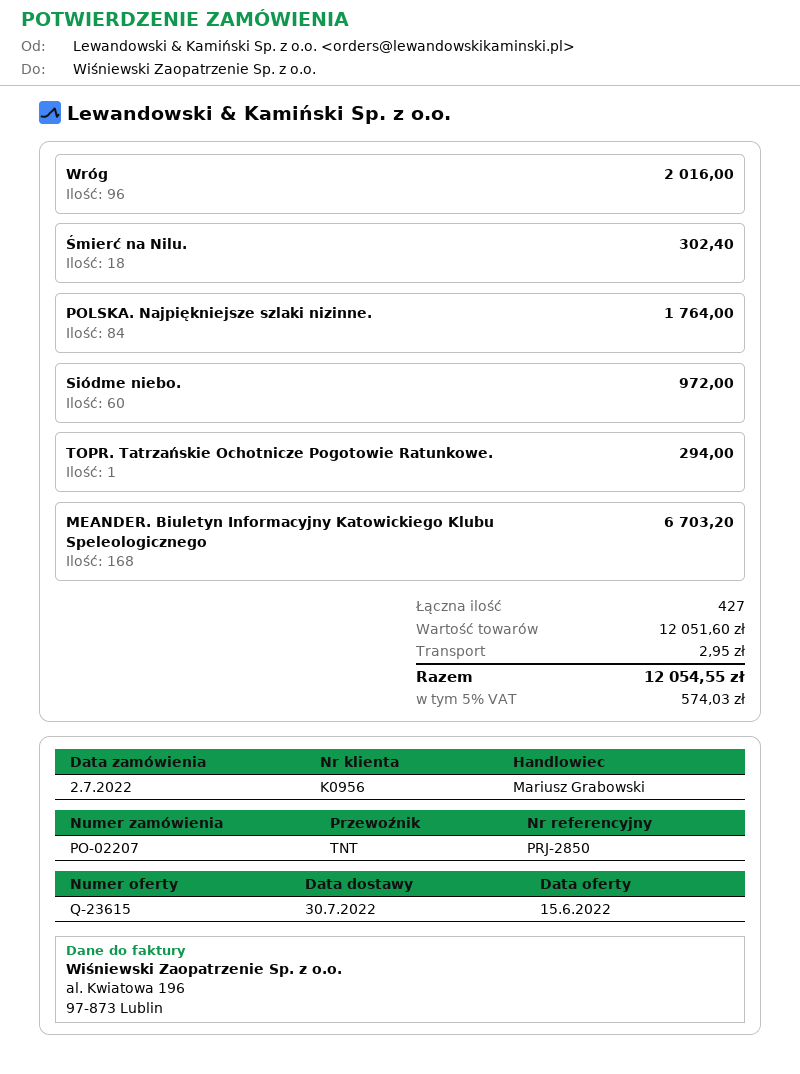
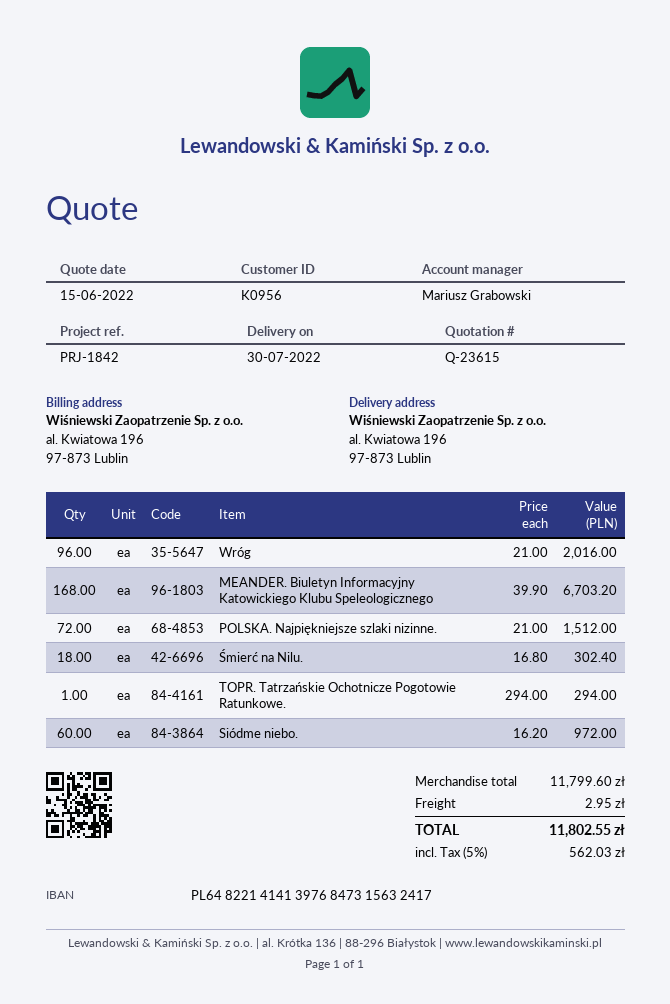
reference: PRJ-2850 -> PRJ-1842
POLSKA. Najpiękniejsze szlaki nizinne.: 84 for 1764.00 -> 72 for 1512.00
subtotal: 12051.60 -> 11799.60
tax: 5% = 574.03 -> 5% = 562.03
total: 12054.55 -> 11802.55

